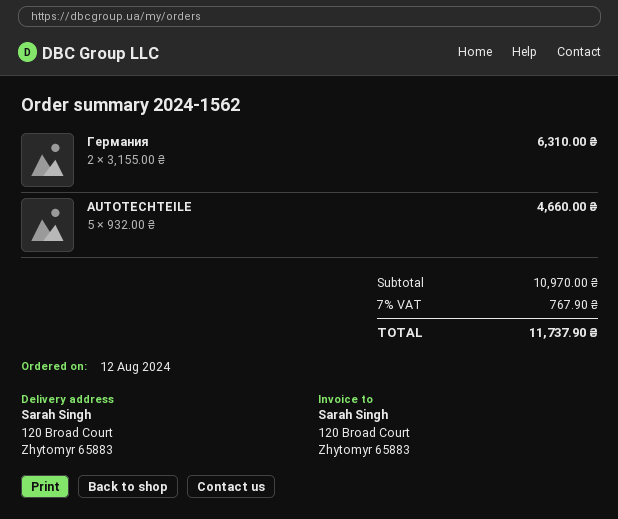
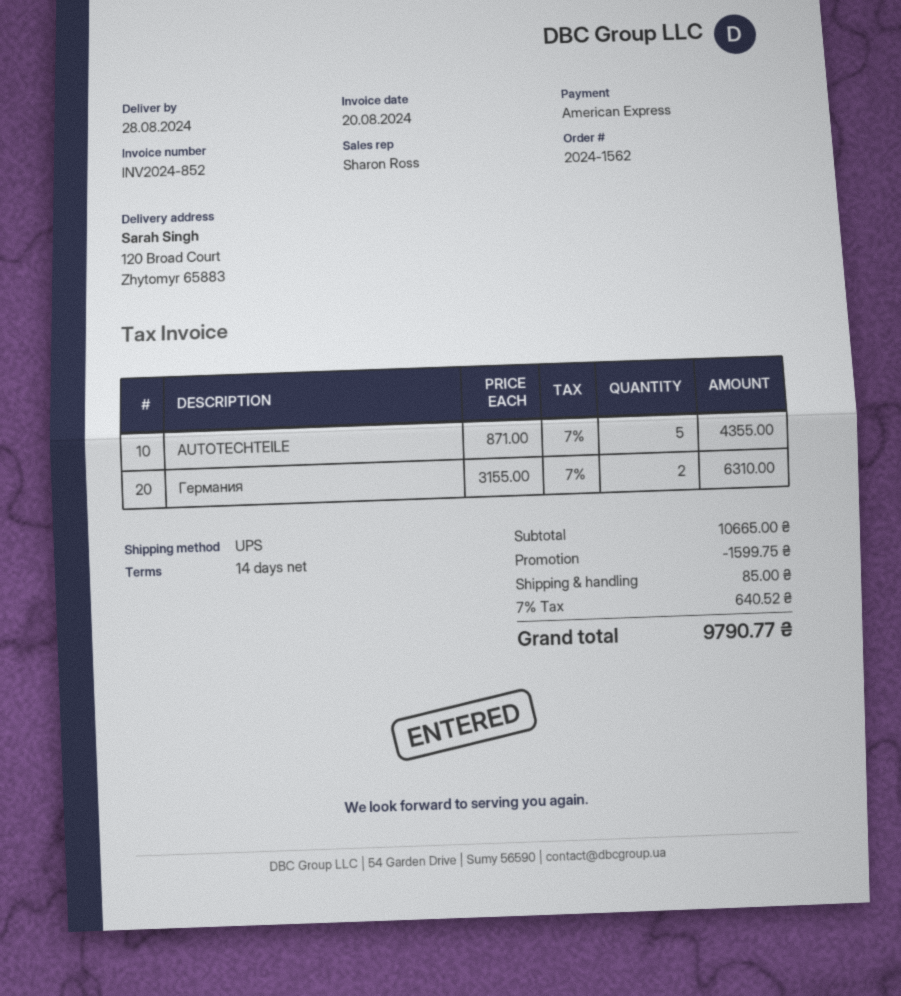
AUTOTECHTEILE: 5 x 932.00 = 4660.00 -> 5 x 871.00 = 4355.00
subtotal: 10970.00 -> 10665.00
discount: none -> 1599.75
shipping: none -> 85.00
tax: 7% = 767.90 -> 7% = 640.52
total: 11737.90 -> 9790.77

